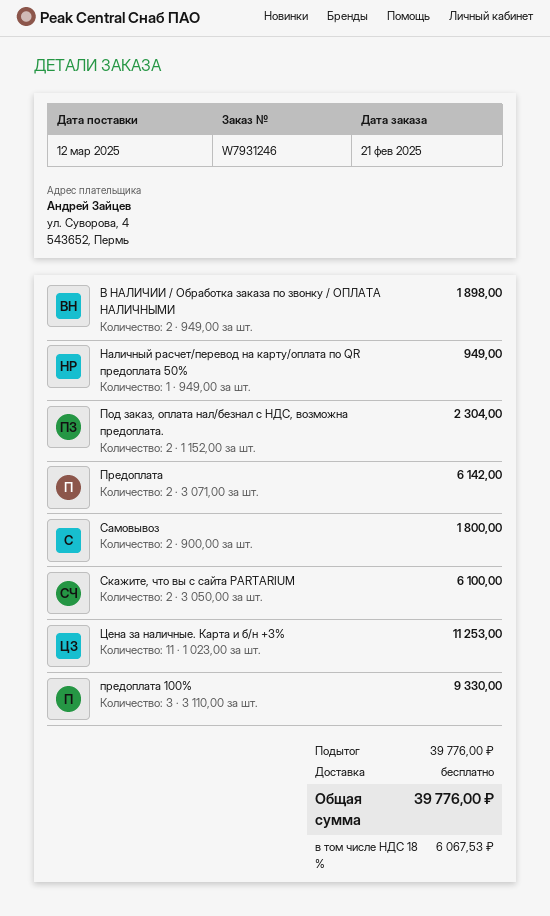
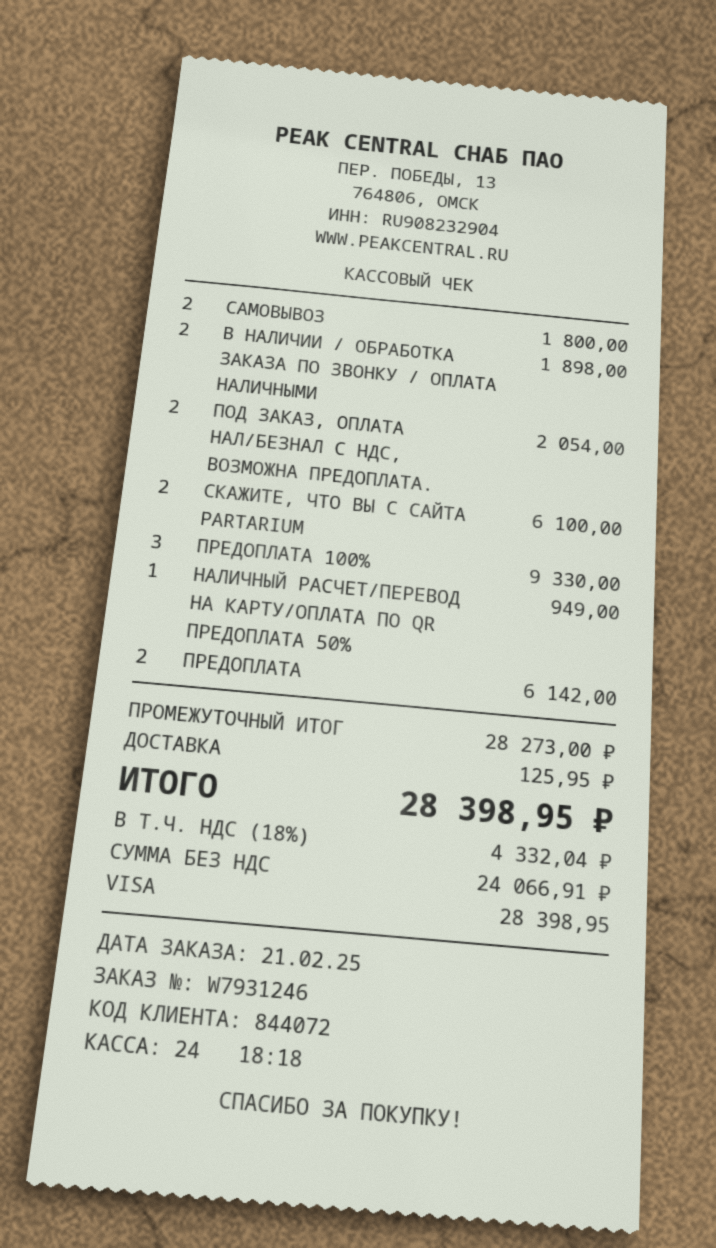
Под заказ, оплата нал/безнал с НДС, возможна предоплата.: 2 for 2304.00 -> 2 for 2054.00
Цена за наличные. Карта и б/н +3%: 11 for 11253.00 -> none
subtotal: 39776.00 -> 28273.00
shipping: 0.00 -> 125.95
tax: 18% = 6067.53 -> 18% = 4332.04
total: 39776.00 -> 28398.95

